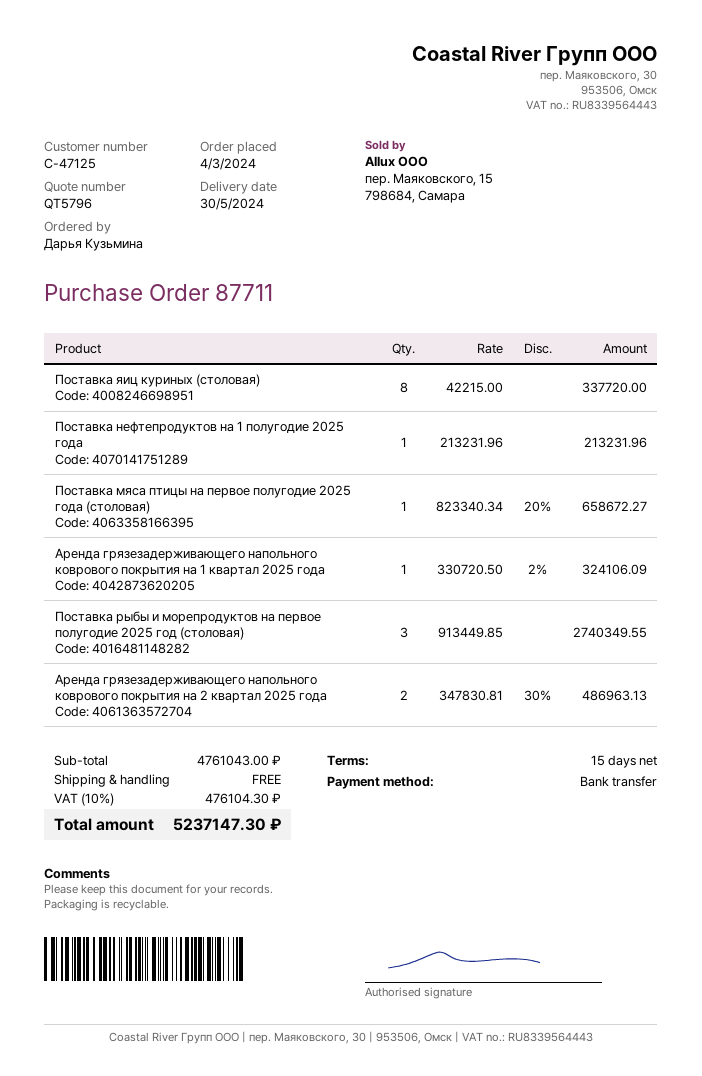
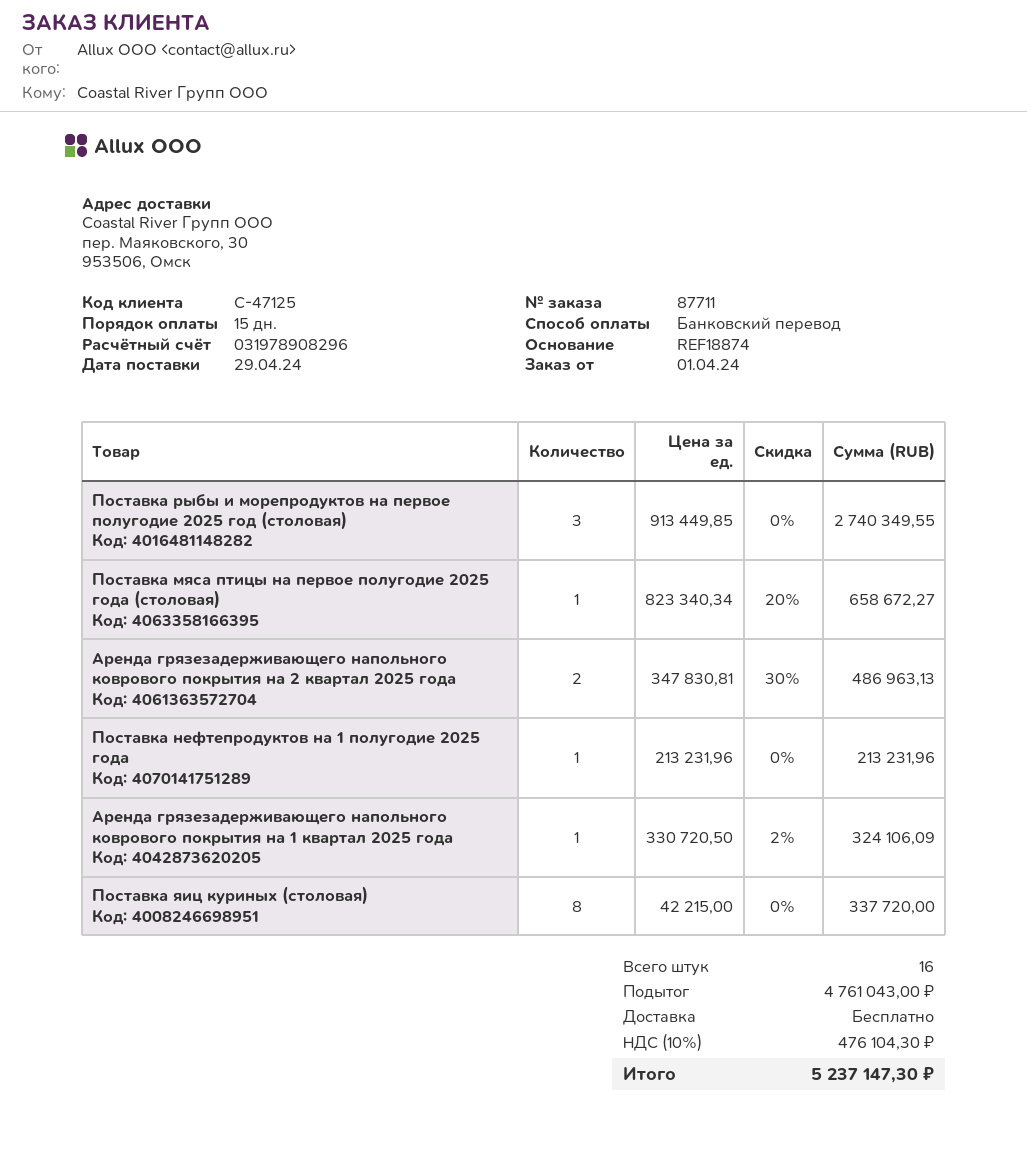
order date: 2024-03-04 -> 2024-04-01
delivery date: 2024-05-30 -> 2024-04-29

